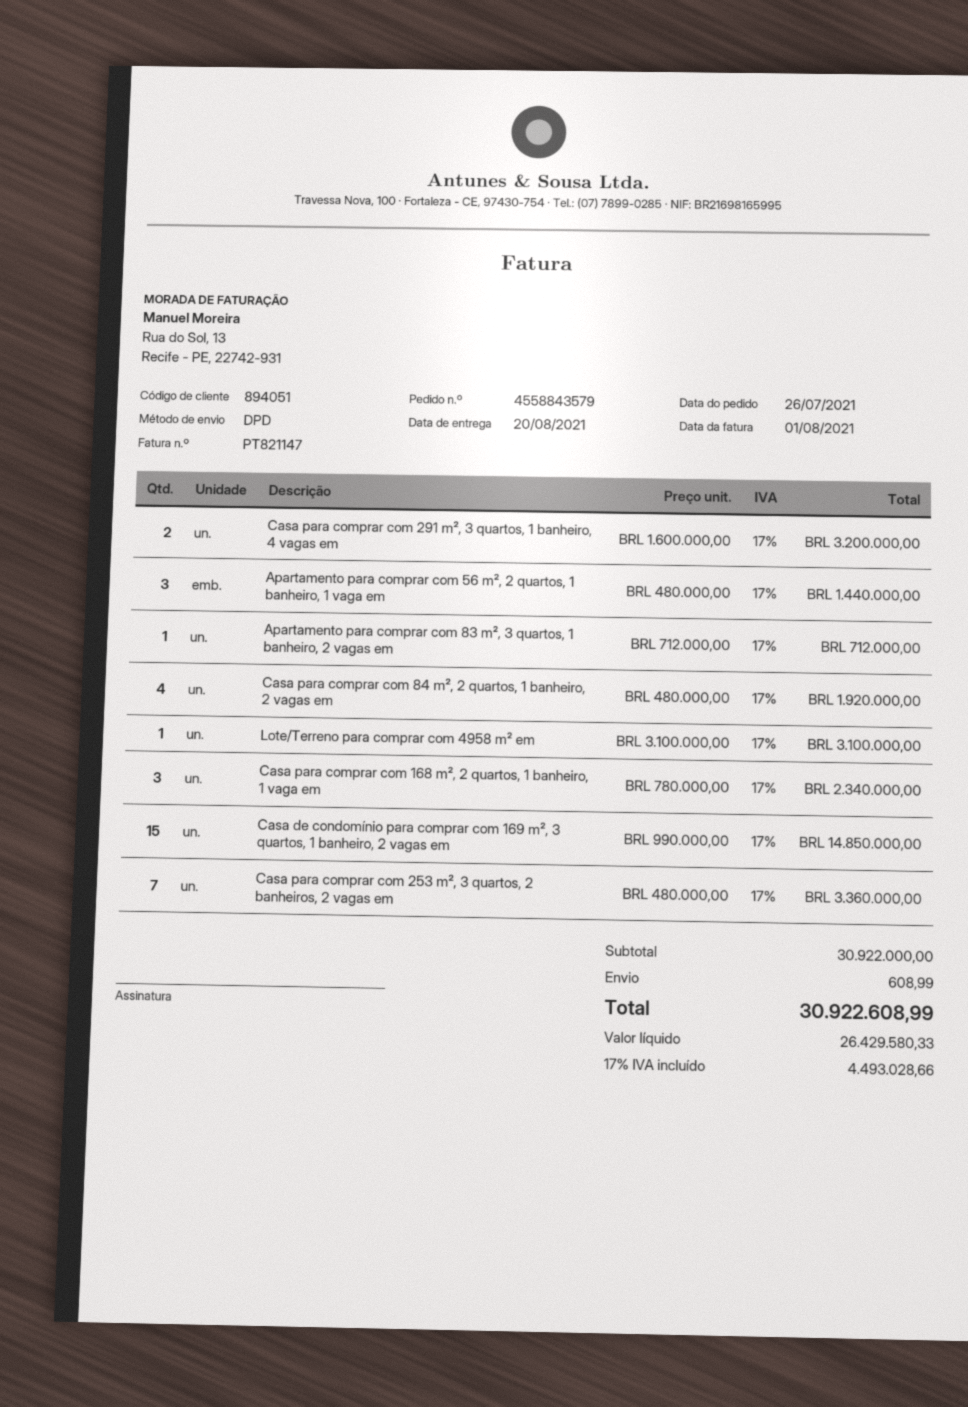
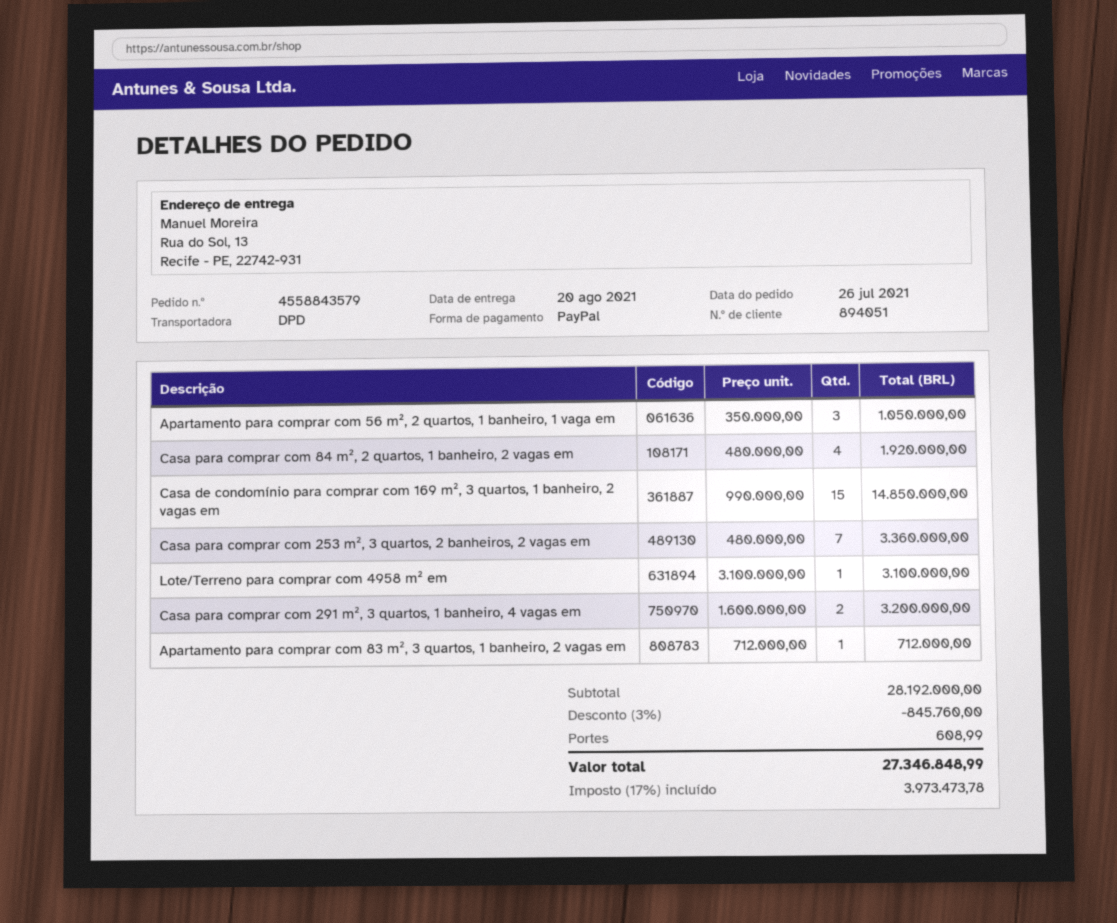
Apartamento para comprar com 56 m², 2 quartos, 1 banheiro, 1 vaga em: 3 x 480000.00 = 1440000.00 -> 3 x 350000.00 = 1050000.00
Casa para comprar com 168 m², 2 quartos, 1 banheiro, 1 vaga em: 3 x 780000.00 = 2340000.00 -> none
subtotal: 30922000.00 -> 28192000.00
discount: none -> 3% = 845760.00
tax: 17% = 4493028.66 -> 17% = 3973473.78
total: 30922608.99 -> 27346848.99

